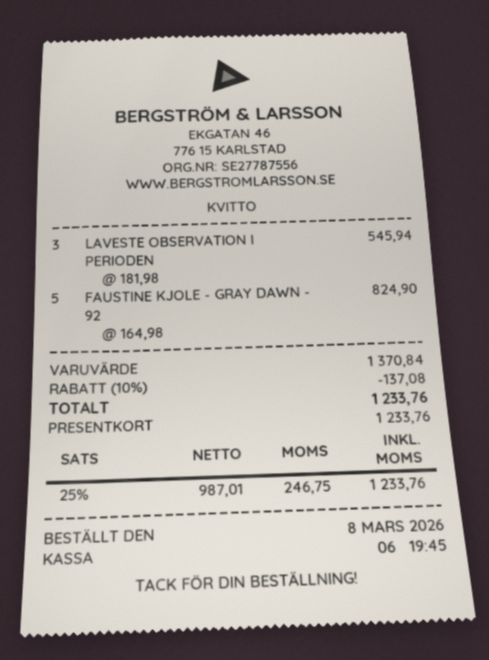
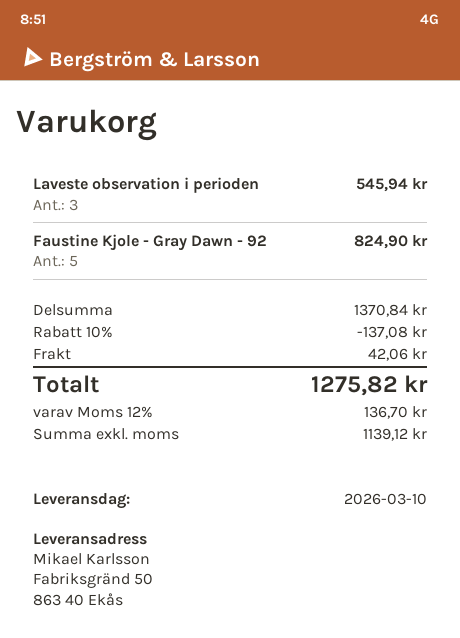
shipping: none -> 42.06
net: 987.01 -> 1139.12
tax: 25% = 246.75 -> 12% = 136.70
total: 1233.76 -> 1275.82

